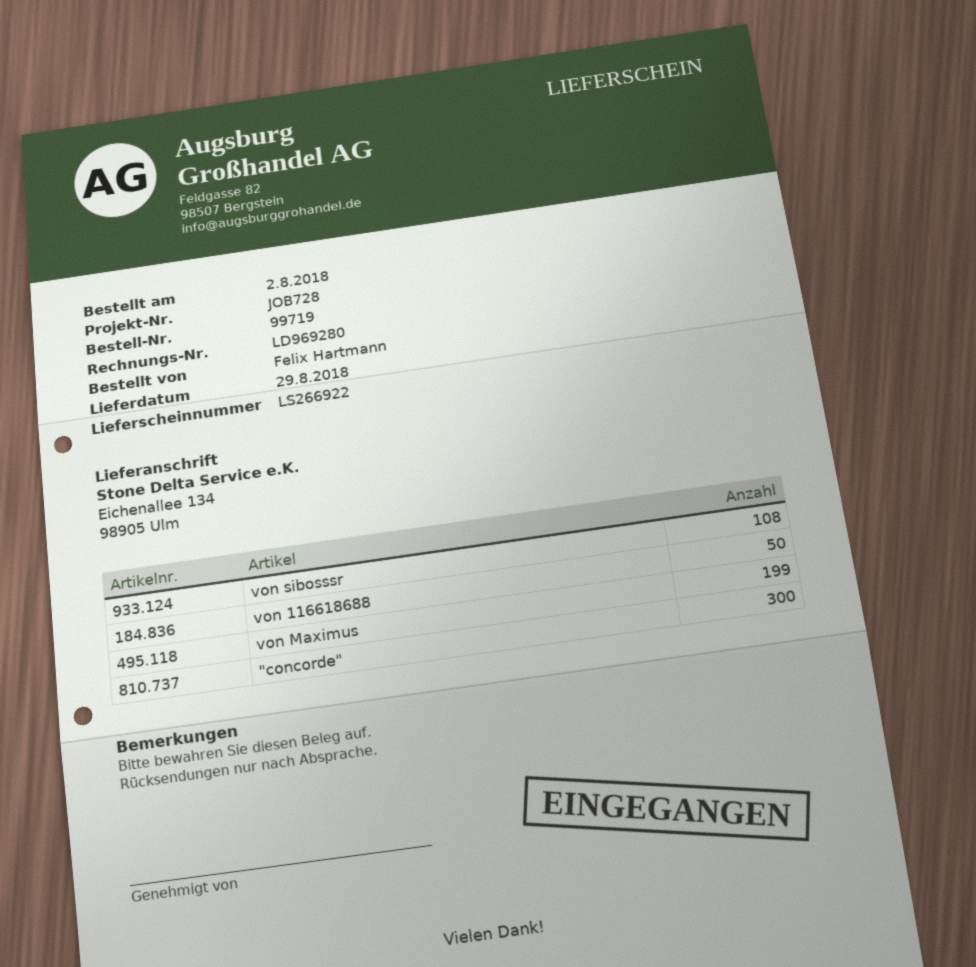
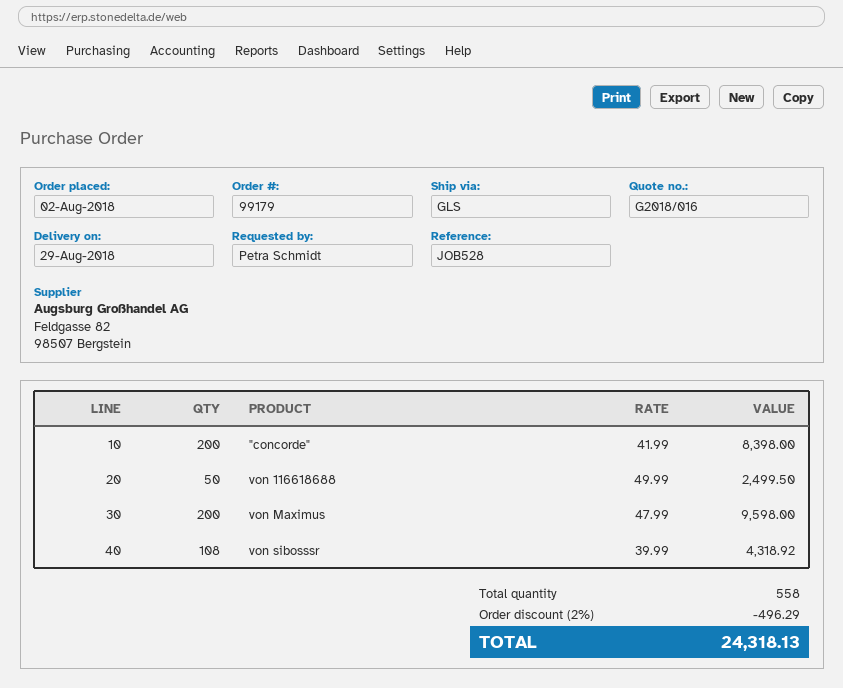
order number: 99719 -> 99179
reference: JOB728 -> JOB528
ordered by: Felix Hartmann -> Petra Schmidt
von Maximus: 199 -> 200
"concorde": 300 -> 200

